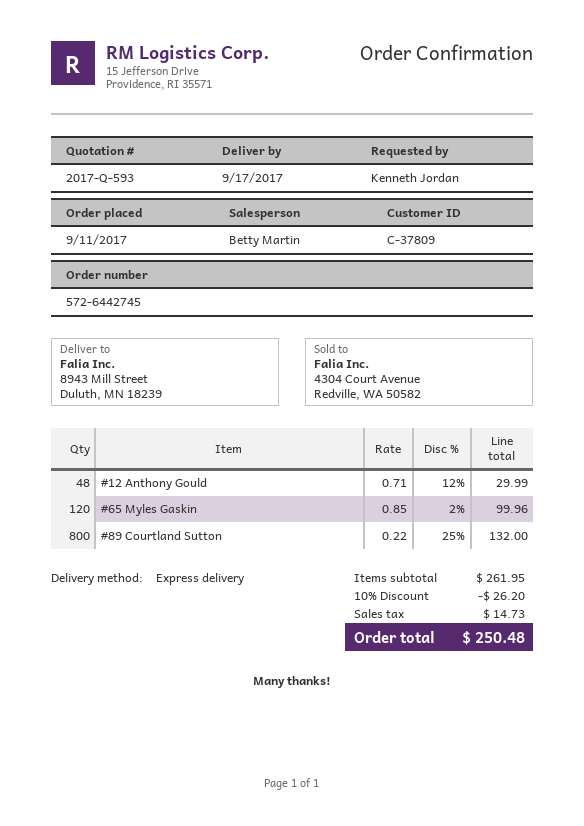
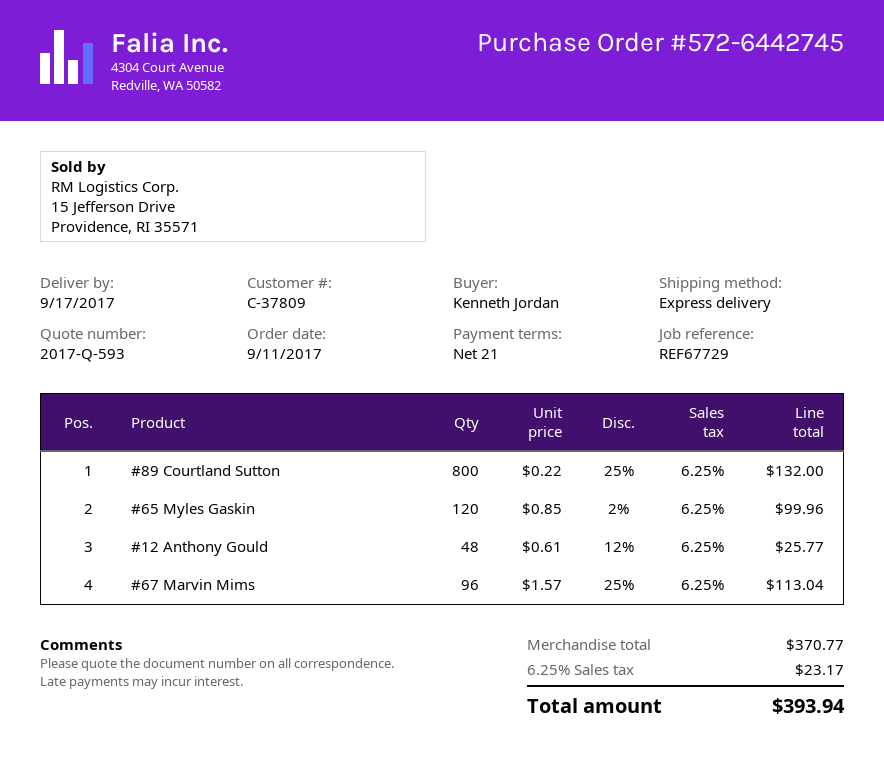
#12 Anthony Gould: 48 x 0.71 - 12% = 29.99 -> 48 x 0.61 - 12% = 25.77
#67 Marvin Mims: none -> 96 x 1.57 - 25% = 113.04
subtotal: 261.95 -> 370.77
discount: 10% = 26.20 -> none
tax: 14.73 -> 23.17
total: 250.48 -> 393.94

